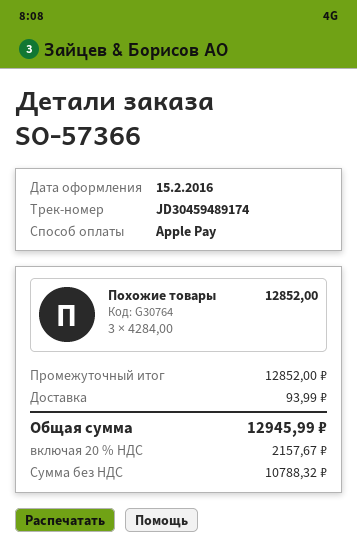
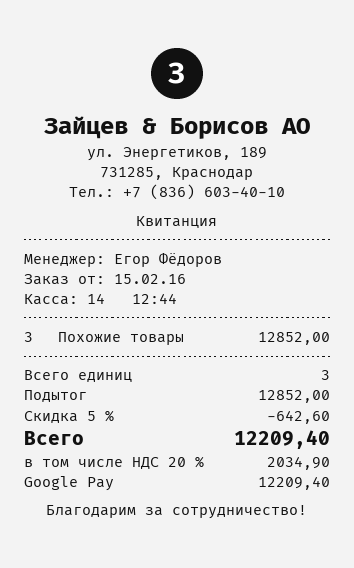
payment method: Apple Pay -> Google Pay
discount: none -> 5% = 642.60
shipping: 93.99 -> none
tax: 20% = 2157.67 -> 20% = 2034.90
total: 12945.99 -> 12209.40

